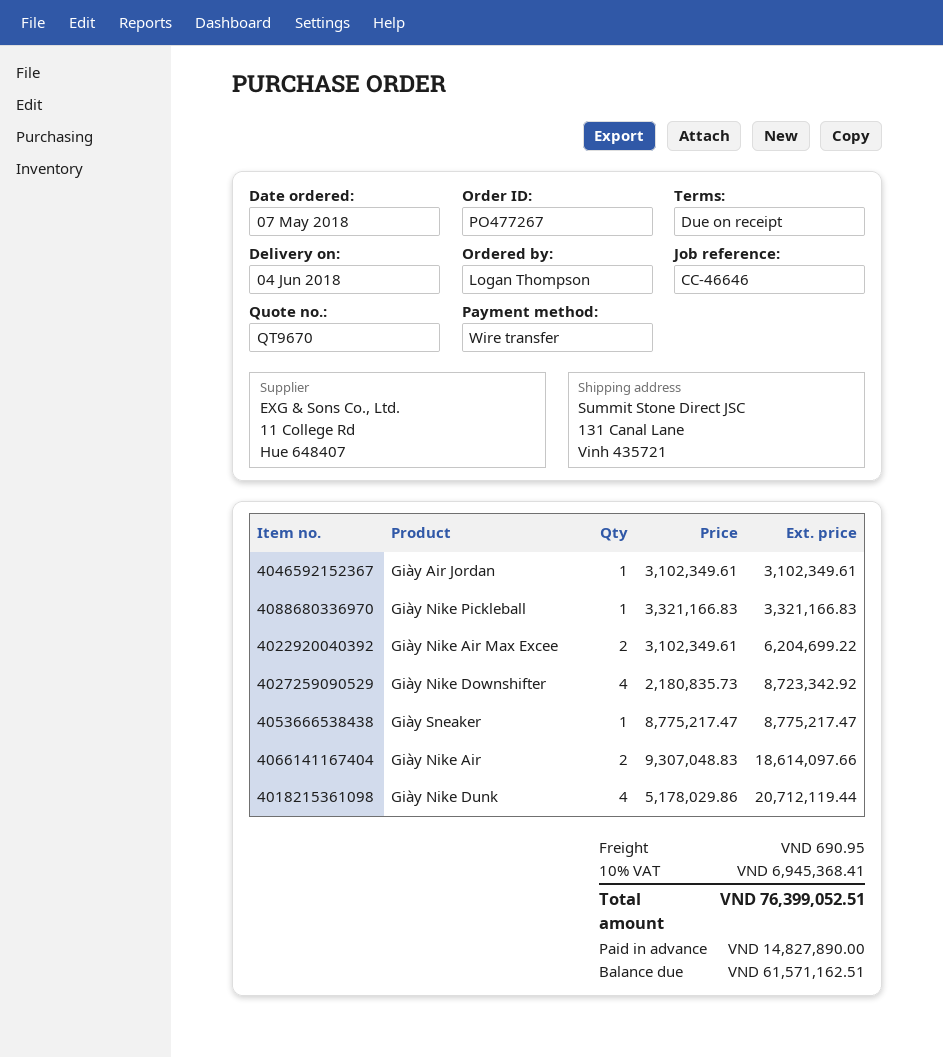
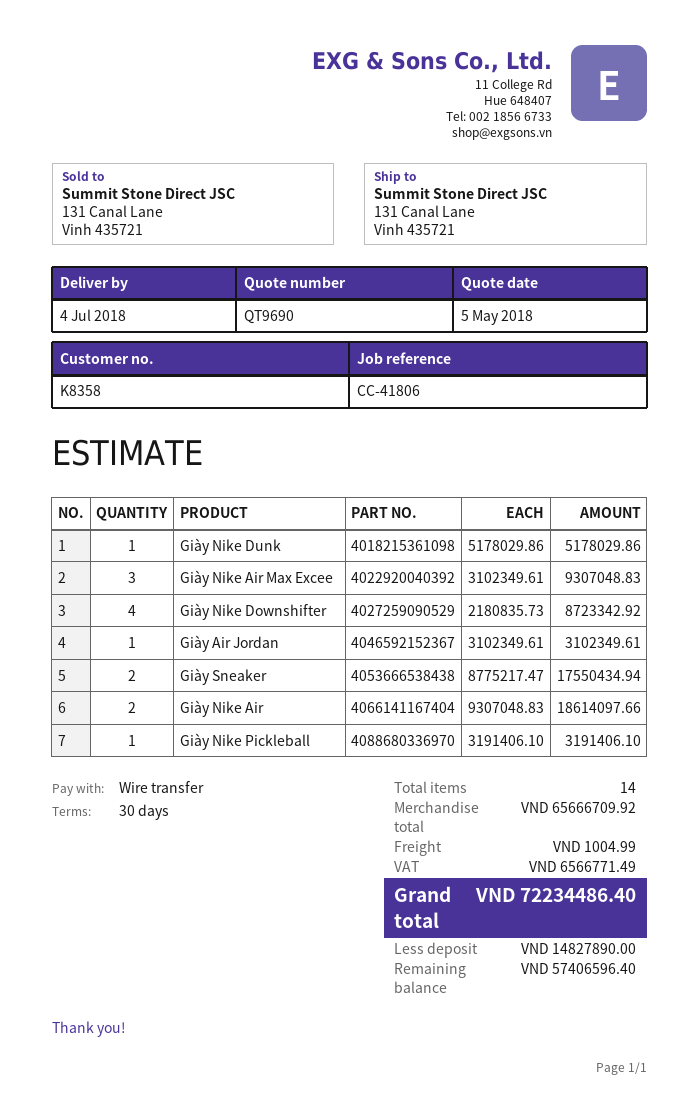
quote number: QT9670 -> QT9690
delivery date: 2018-06-04 -> 2018-07-04
payment terms: on receipt -> 30 days
reference: CC-46646 -> CC-41806
Giày Nike Pickleball: 1 x 3321166.83 = 3321166.83 -> 1 x 3191406.10 = 3191406.10
Giày Nike Air Max Excee: 2 x 3102349.61 = 6204699.22 -> 3 x 3102349.61 = 9307048.83
Giày Sneaker: 1 x 8775217.47 = 8775217.47 -> 2 x 8775217.47 = 17550434.94
Giày Nike Dunk: 4 x 5178029.86 = 20712119.44 -> 1 x 5178029.86 = 5178029.86
shipping: 690.95 -> 1004.99
tax: 6945368.41 -> 6566771.49
total: 76399052.51 -> 72234486.40
balance: 61571162.51 -> 57406596.40

